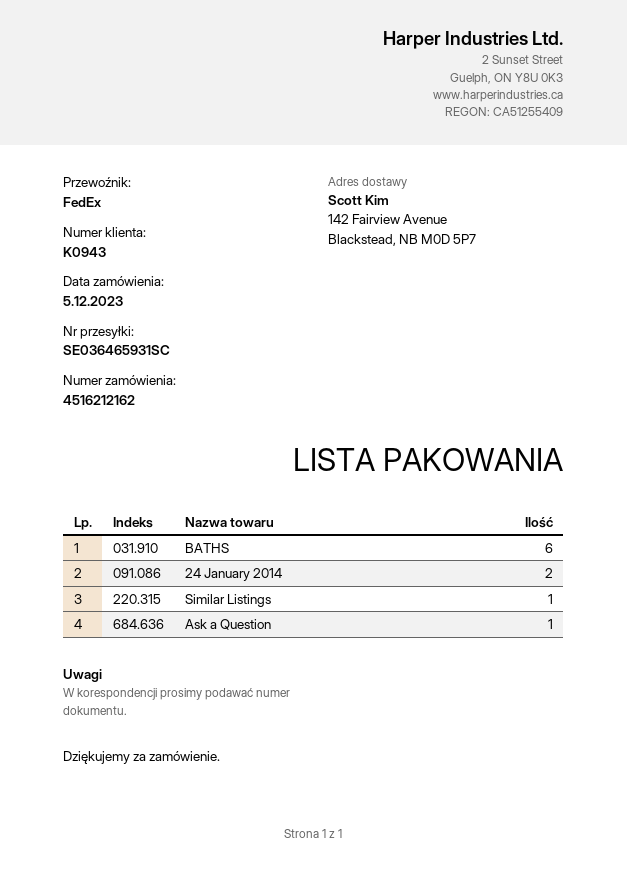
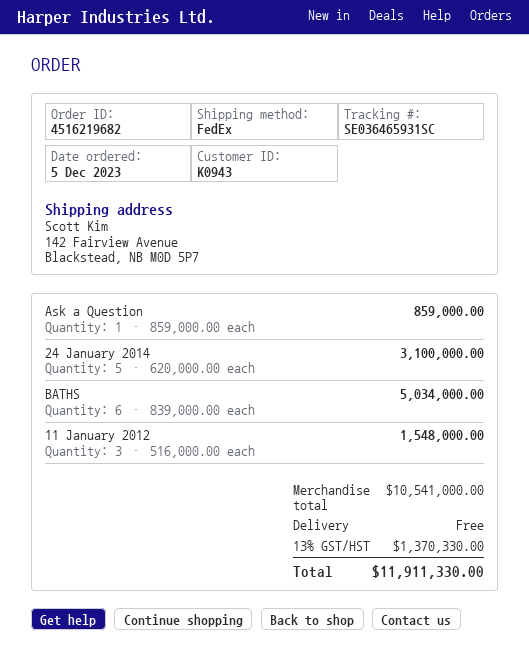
order number: 4516212162 -> 4516219682
24 January 2014: 2 -> 5
Similar Listings: 1 -> none
11 January 2012: none -> 3

